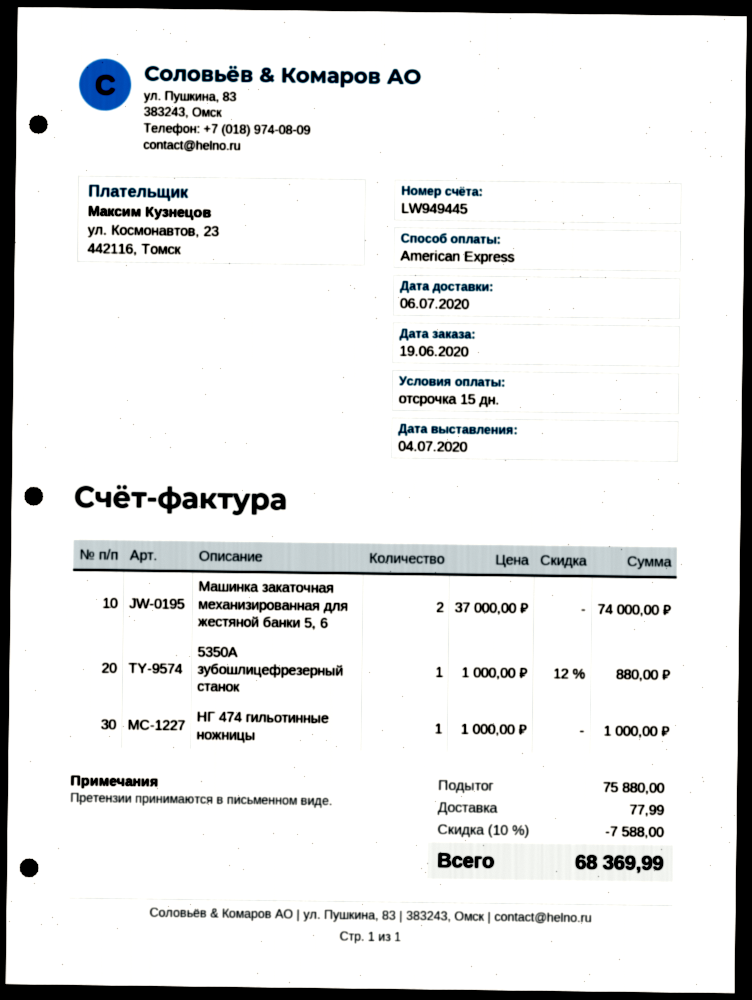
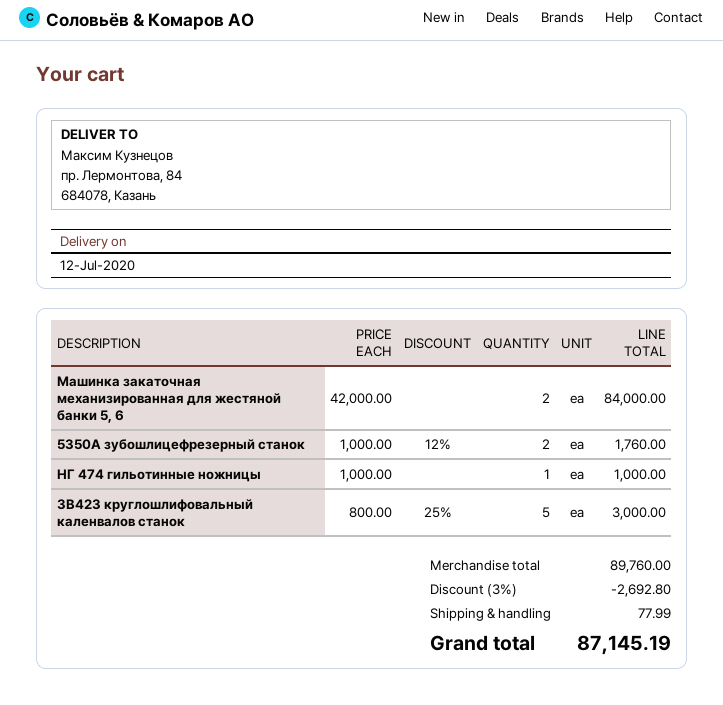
delivery date: 2020-07-06 -> 2020-07-12
Машинка закаточная механизированная для жестяной банки 5, 6: 2 x 37000.00 = 74000.00 -> 2 x 42000.00 = 84000.00
5350А зубошлицефрезерный станок: 1 x 1000.00 - 12% = 880.00 -> 2 x 1000.00 - 12% = 1760.00
3В423 круглошлифовальный каленвалов станок: none -> 5 x 800.00 - 25% = 3000.00
subtotal: 75880.00 -> 89760.00
discount: 10% = 7588.00 -> 3% = 2692.80
total: 68369.99 -> 87145.19

